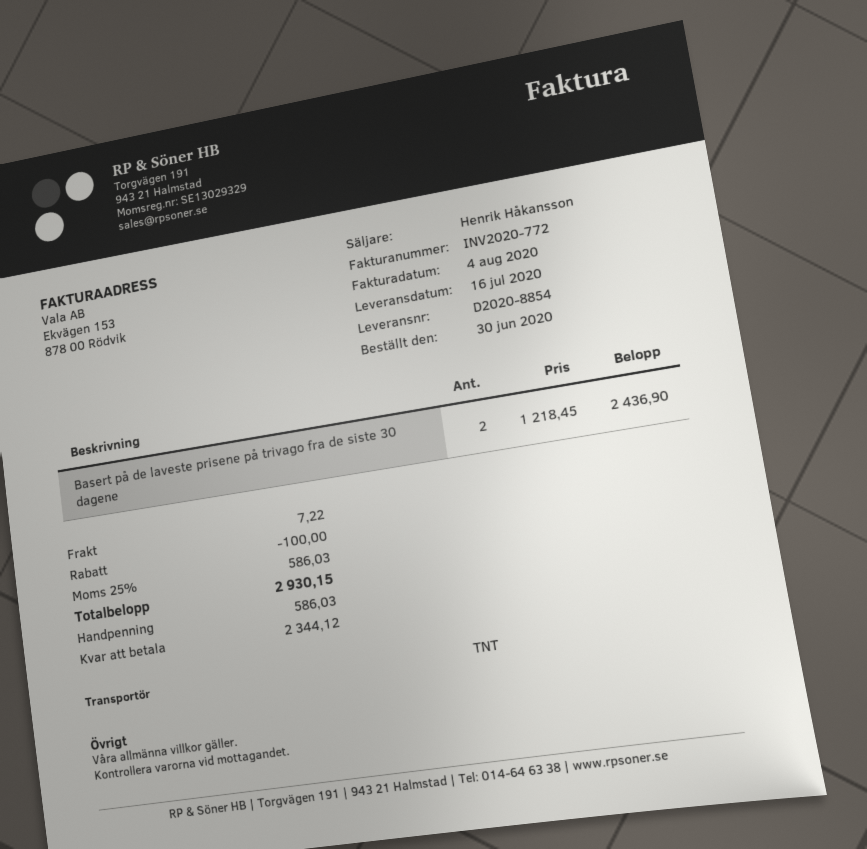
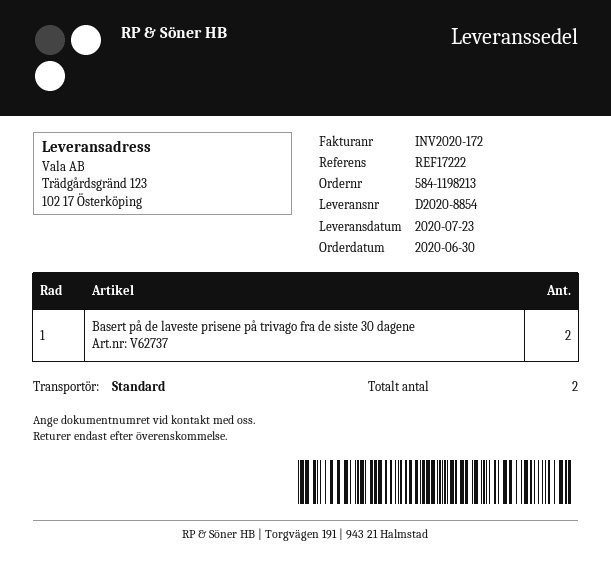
delivery date: 2020-07-16 -> 2020-07-23
invoice number: INV2020-772 -> INV2020-172
shipping method: TNT -> standard

